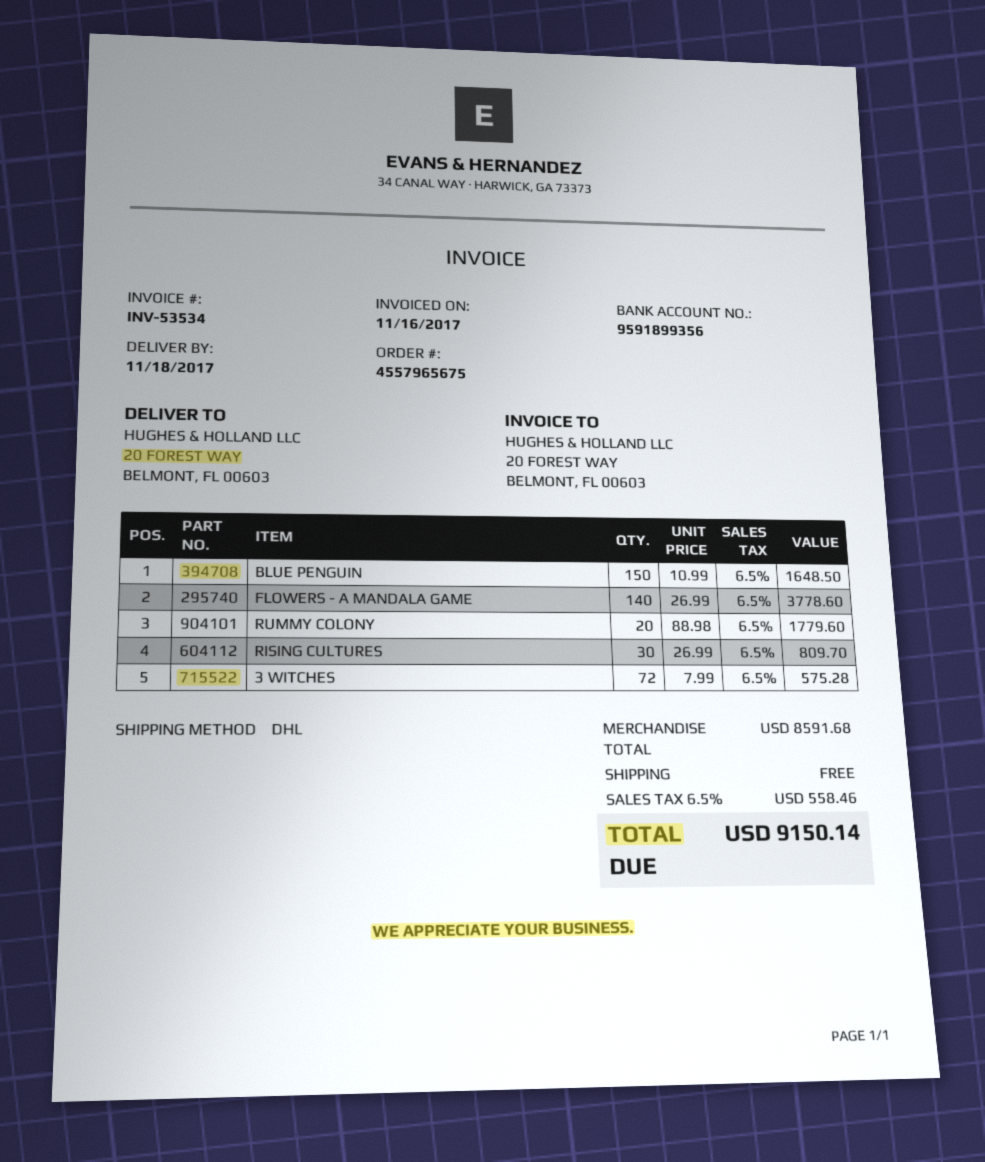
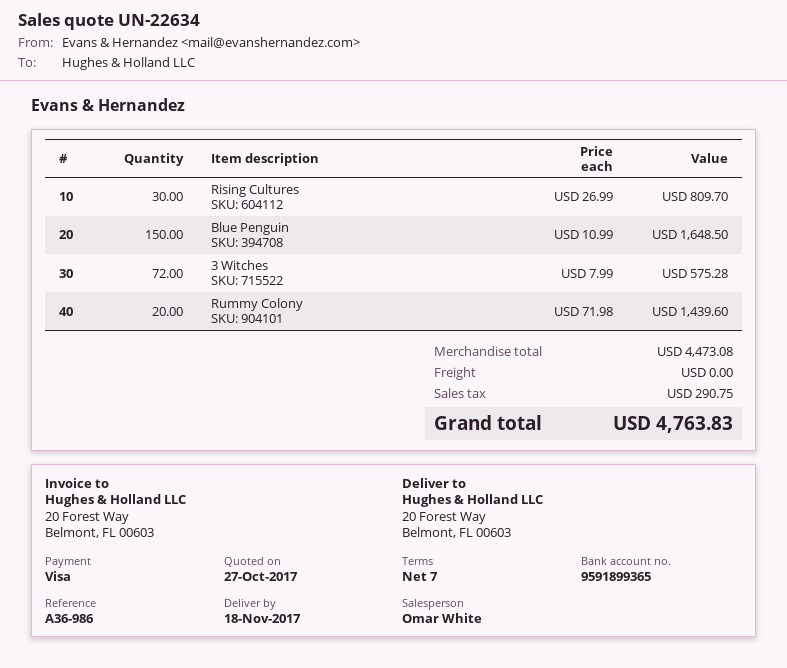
bank account: 9591899356 -> 9591899365
FLOWERS - A MANDALA GAME: 140 x 26.99 = 3778.60 -> none
RUMMY COLONY: 20 x 88.98 = 1779.60 -> 20 x 71.98 = 1439.60
subtotal: 8591.68 -> 4473.08
tax: 558.46 -> 290.75
total: 9150.14 -> 4763.83

